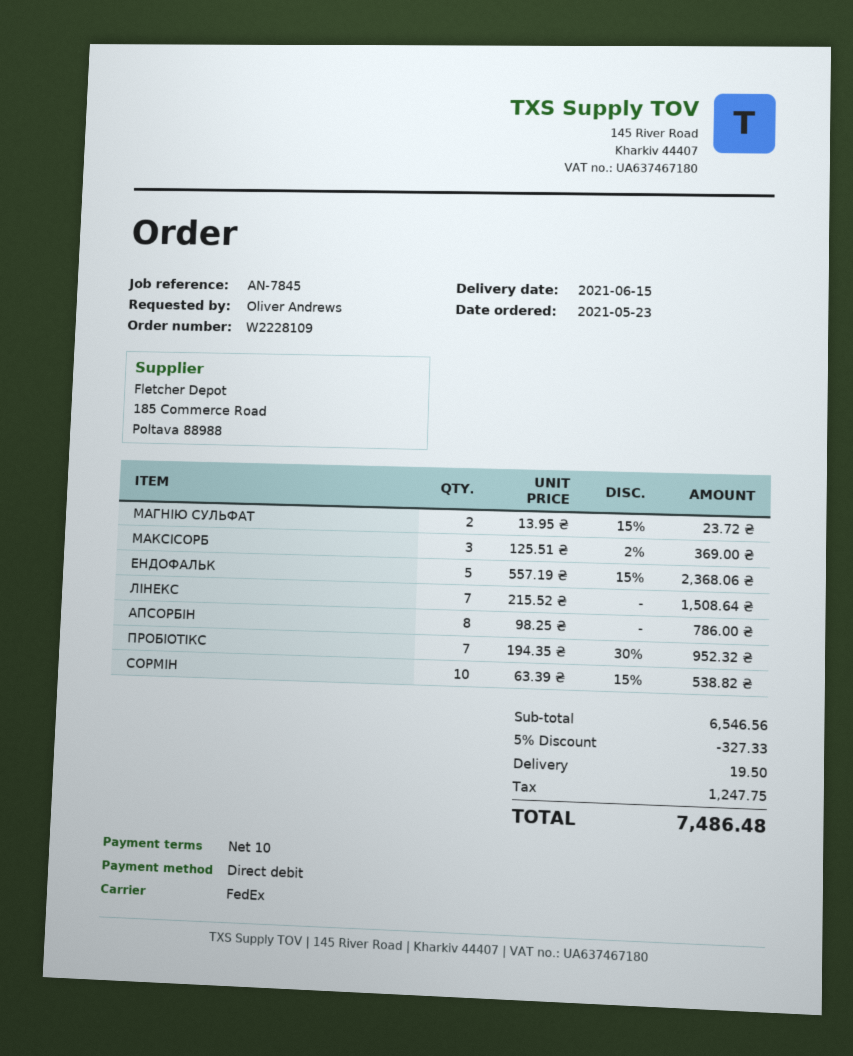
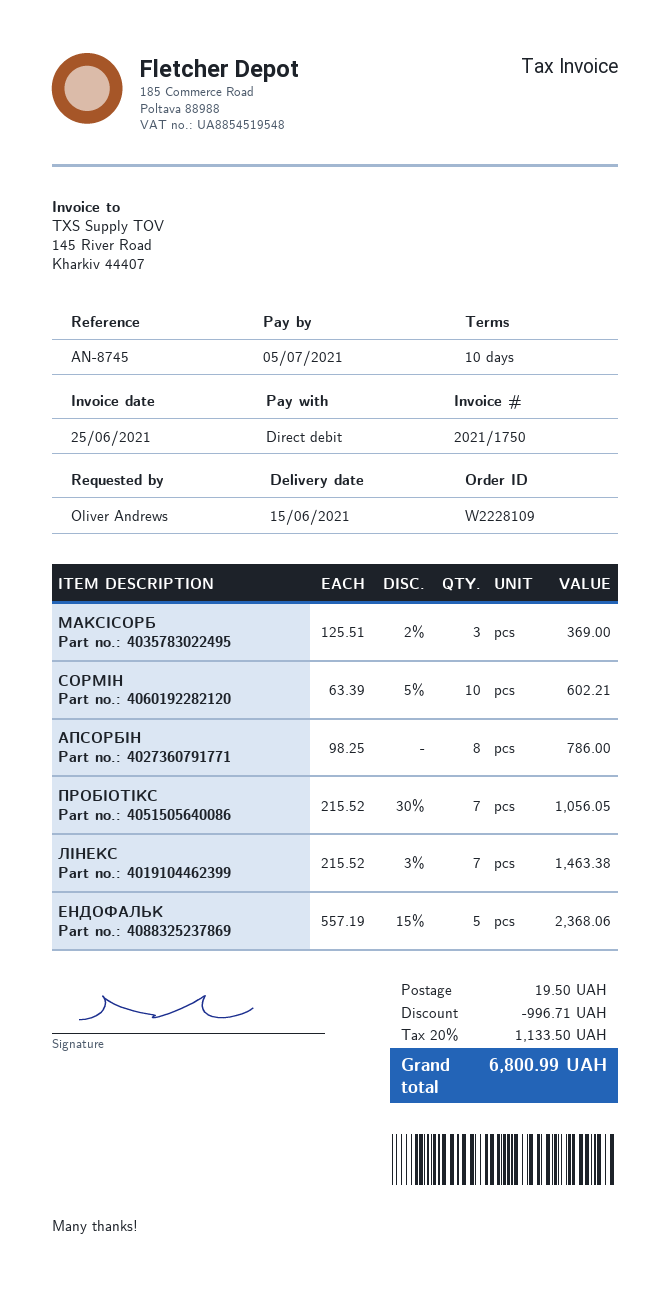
reference: AN-7845 -> AN-8745
МАГНІЮ СУЛЬФАТ: 2 x 13.95 - 15% = 23.72 -> none
ЛІНЕКС: 7 x 215.52 = 1508.64 -> 7 x 215.52 - 3% = 1463.38
ПРОБІОТІКС: 7 x 194.35 - 30% = 952.32 -> 7 x 215.52 - 30% = 1056.05
СОРМІН: 10 x 63.39 - 15% = 538.82 -> 10 x 63.39 - 5% = 602.21
discount: 327.33 -> 996.71
tax: 1247.75 -> 1133.50
total: 7486.48 -> 6800.99

